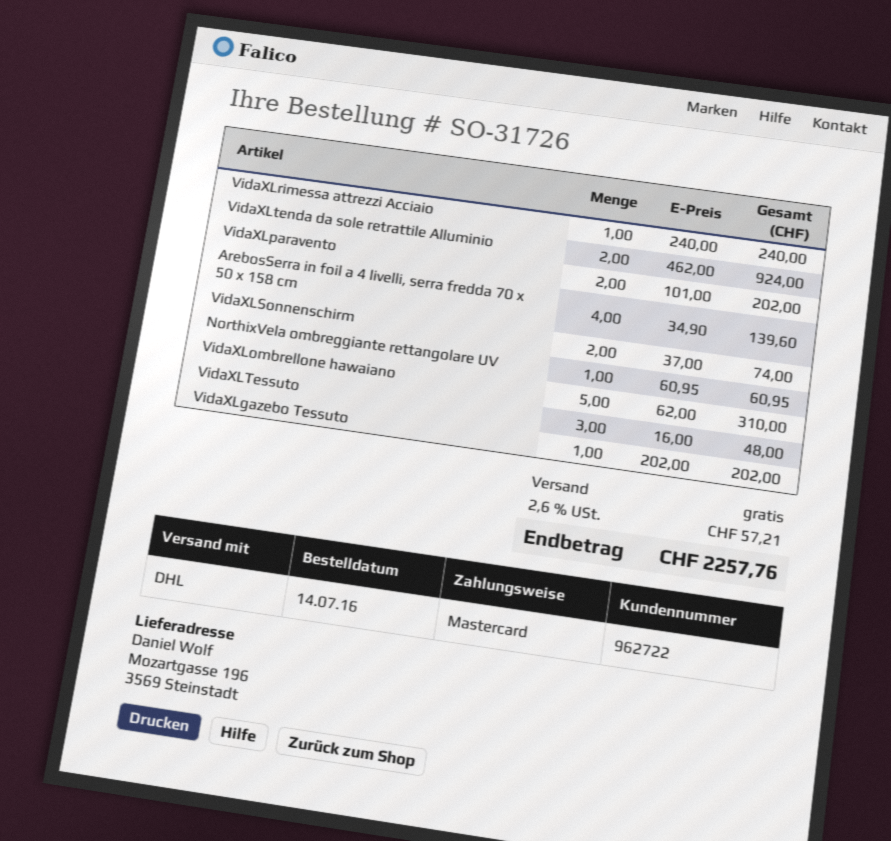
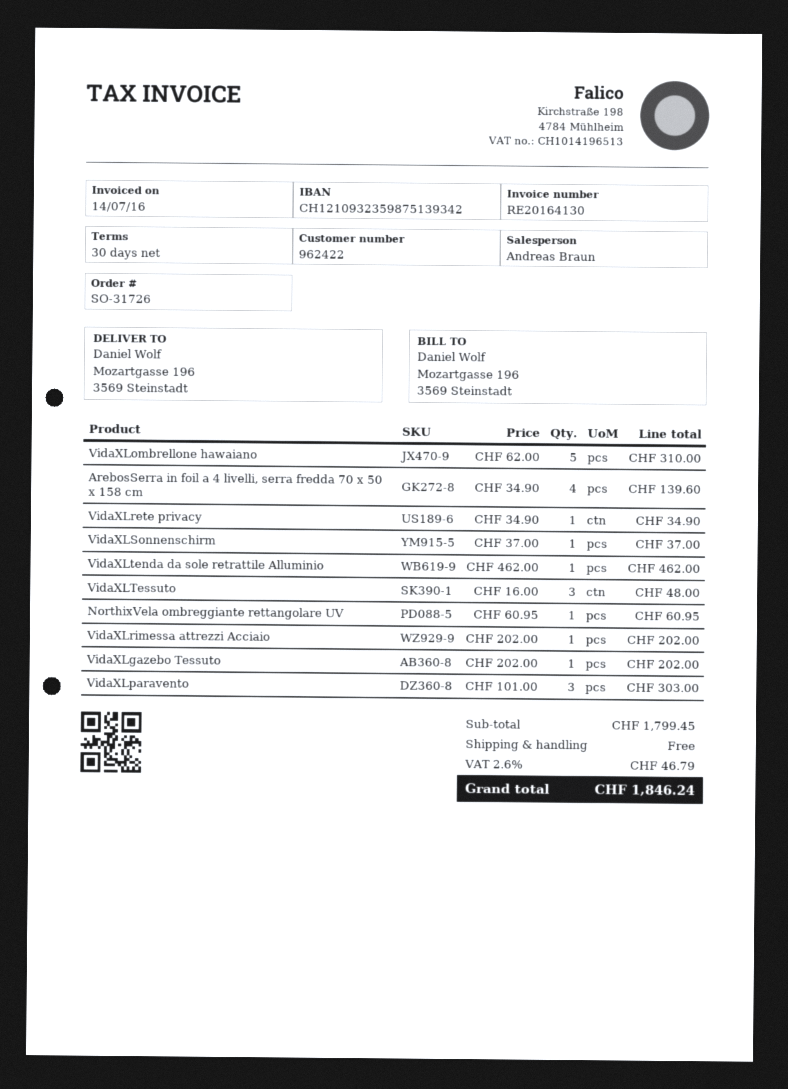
customer number: 962722 -> 962422
VidaXLrimessa attrezzi Acciaio: 1 x 240.00 = 240.00 -> 1 x 202.00 = 202.00
VidaXLtenda da sole retrattile Alluminio: 2 x 462.00 = 924.00 -> 1 x 462.00 = 462.00
VidaXLparavento: 2 x 101.00 = 202.00 -> 3 x 101.00 = 303.00
VidaXLSonnenschirm: 2 x 37.00 = 74.00 -> 1 x 37.00 = 37.00
VidaXLrete privacy: none -> 1 x 34.90 = 34.90
tax: 2.6% = 57.21 -> 2.6% = 46.79
total: 2257.76 -> 1846.24

